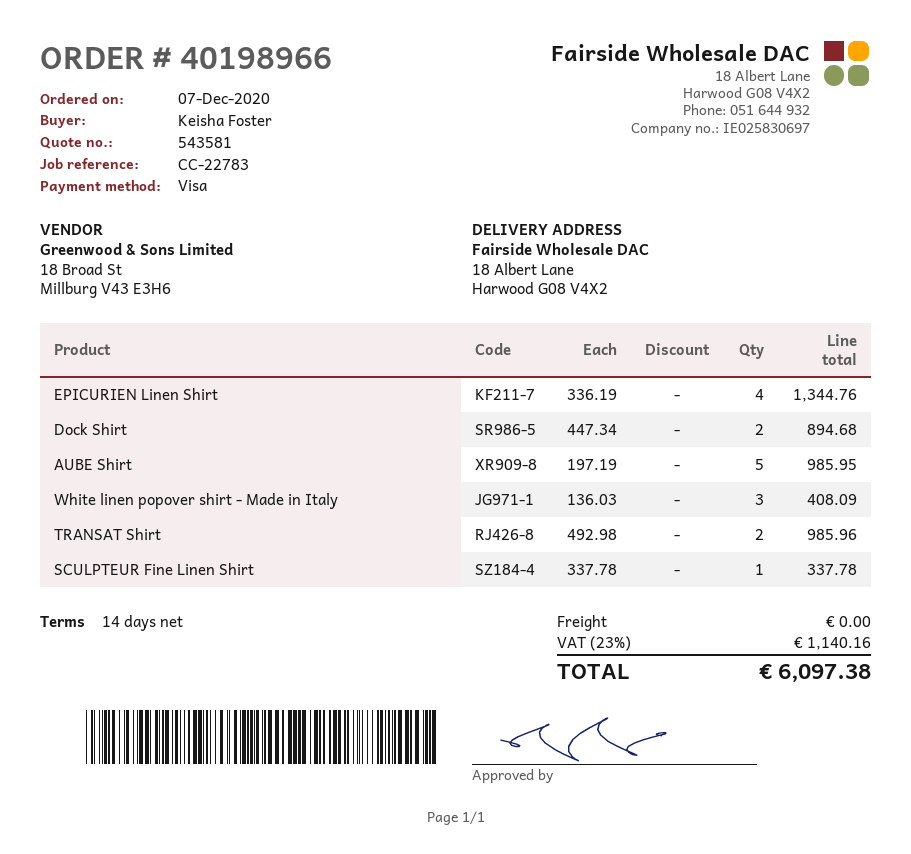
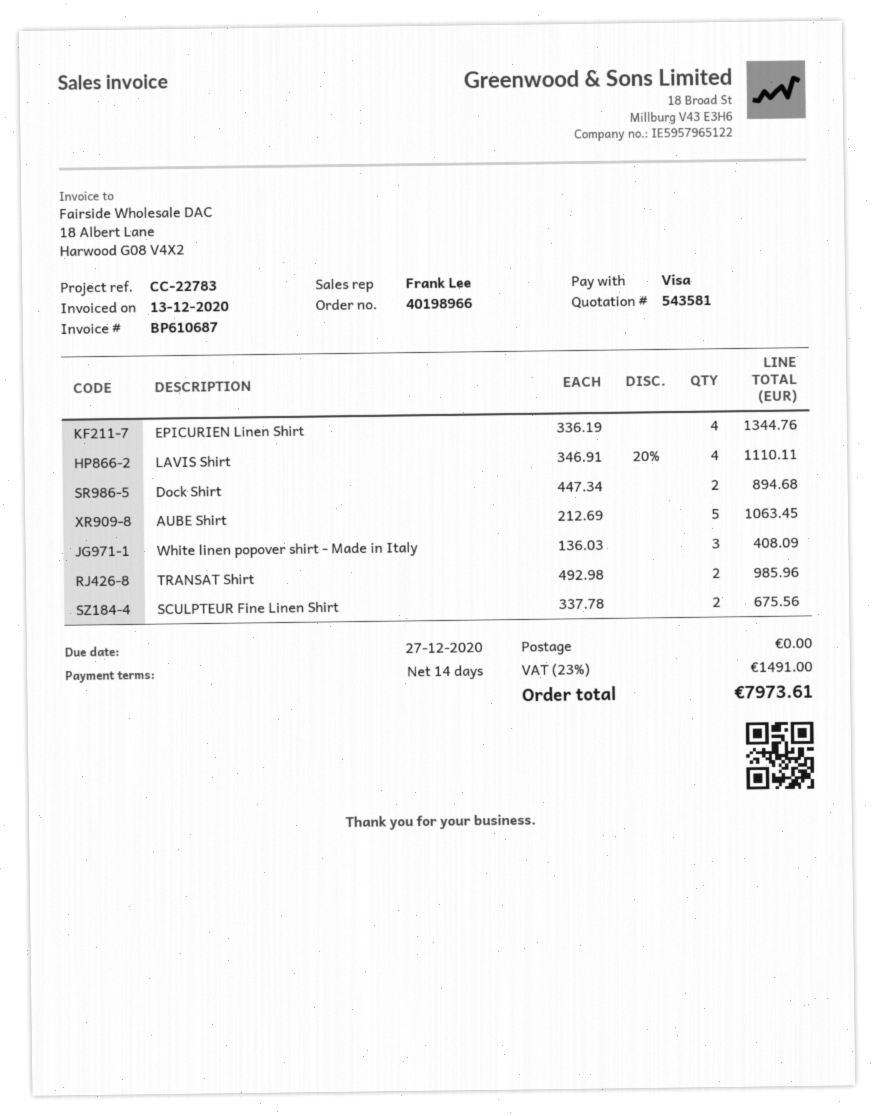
AUBE Shirt: 5 x 197.19 = 985.95 -> 5 x 212.69 = 1063.45
SCULPTEUR Fine Linen Shirt: 1 x 337.78 = 337.78 -> 2 x 337.78 = 675.56
LAVIS Shirt: none -> 4 x 346.91 - 20% = 1110.11
tax: 23% = 1140.16 -> 23% = 1491.00
total: 6097.38 -> 7973.61

